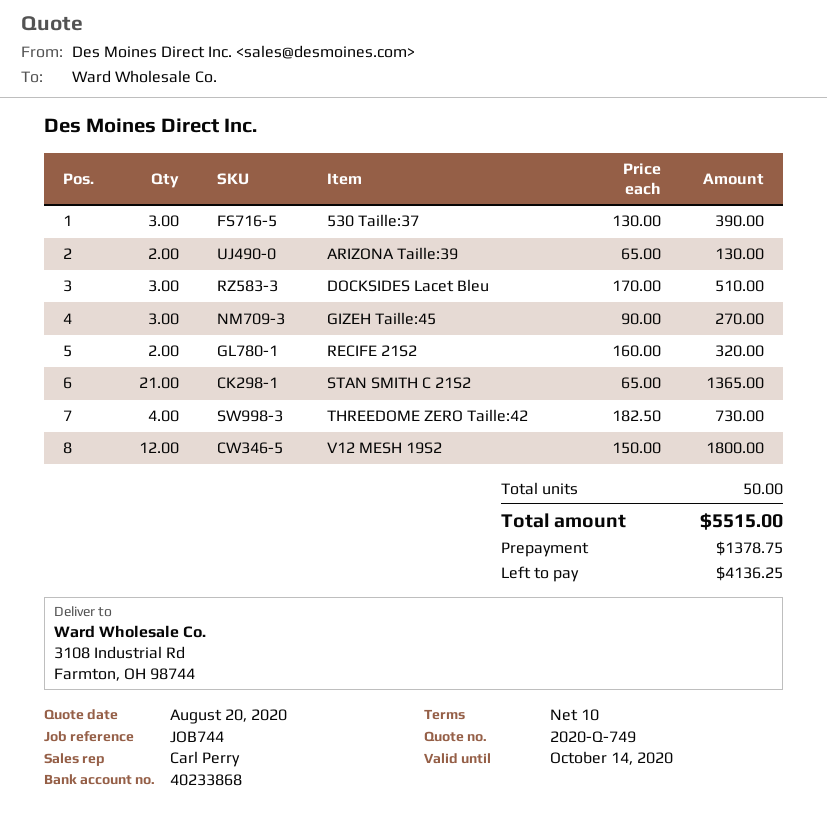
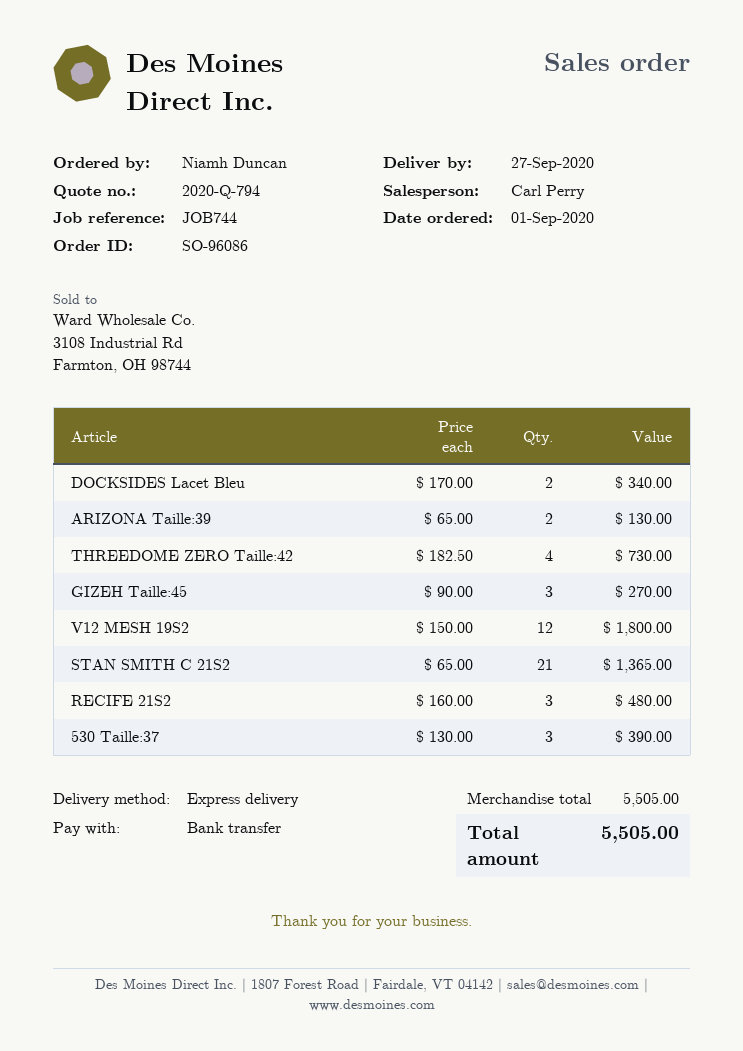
quote number: 2020-Q-749 -> 2020-Q-794
DOCKSIDES Lacet Bleu: 3 x 170.00 = 510.00 -> 2 x 170.00 = 340.00
RECIFE 21S2: 2 x 160.00 = 320.00 -> 3 x 160.00 = 480.00
total: 5515.00 -> 5505.00

